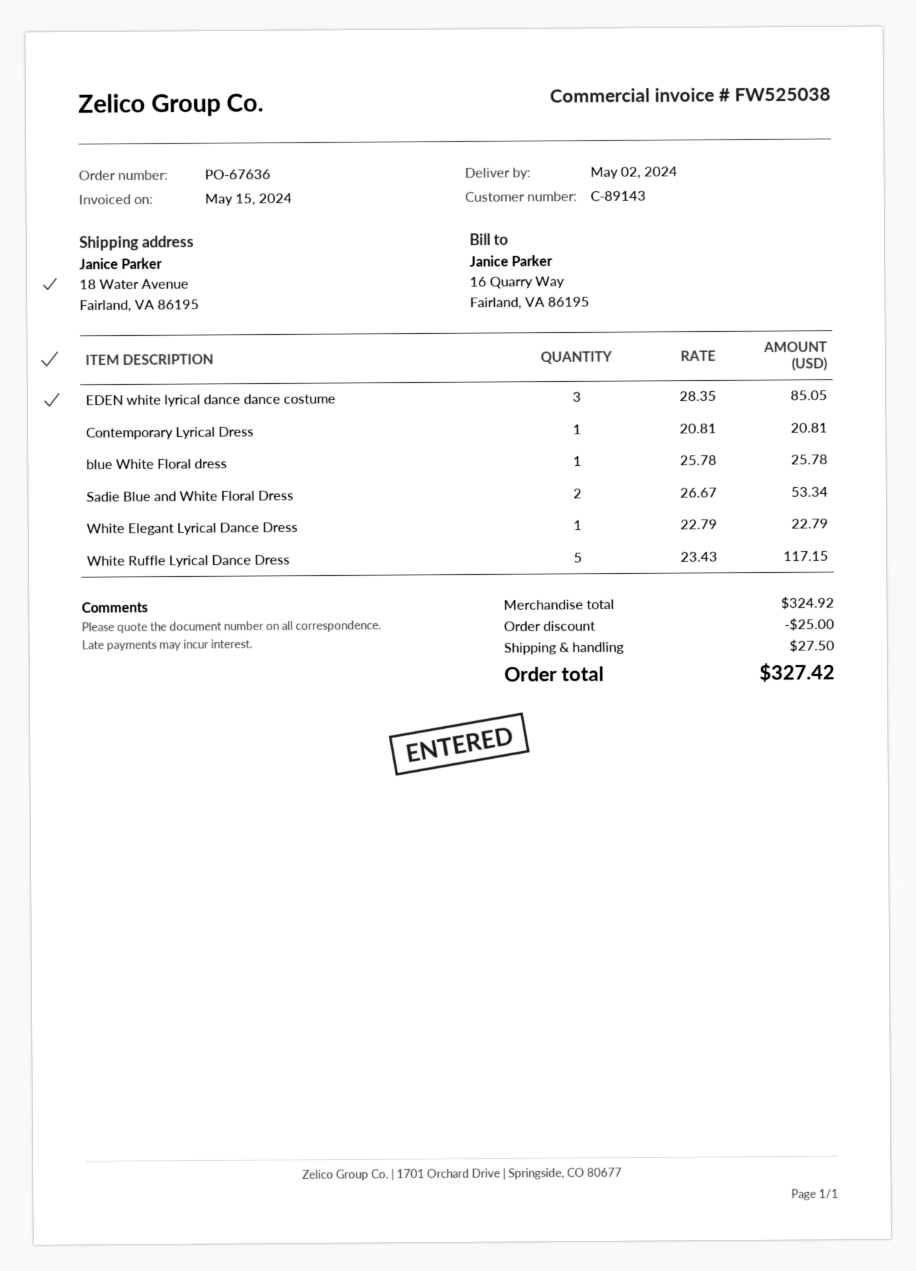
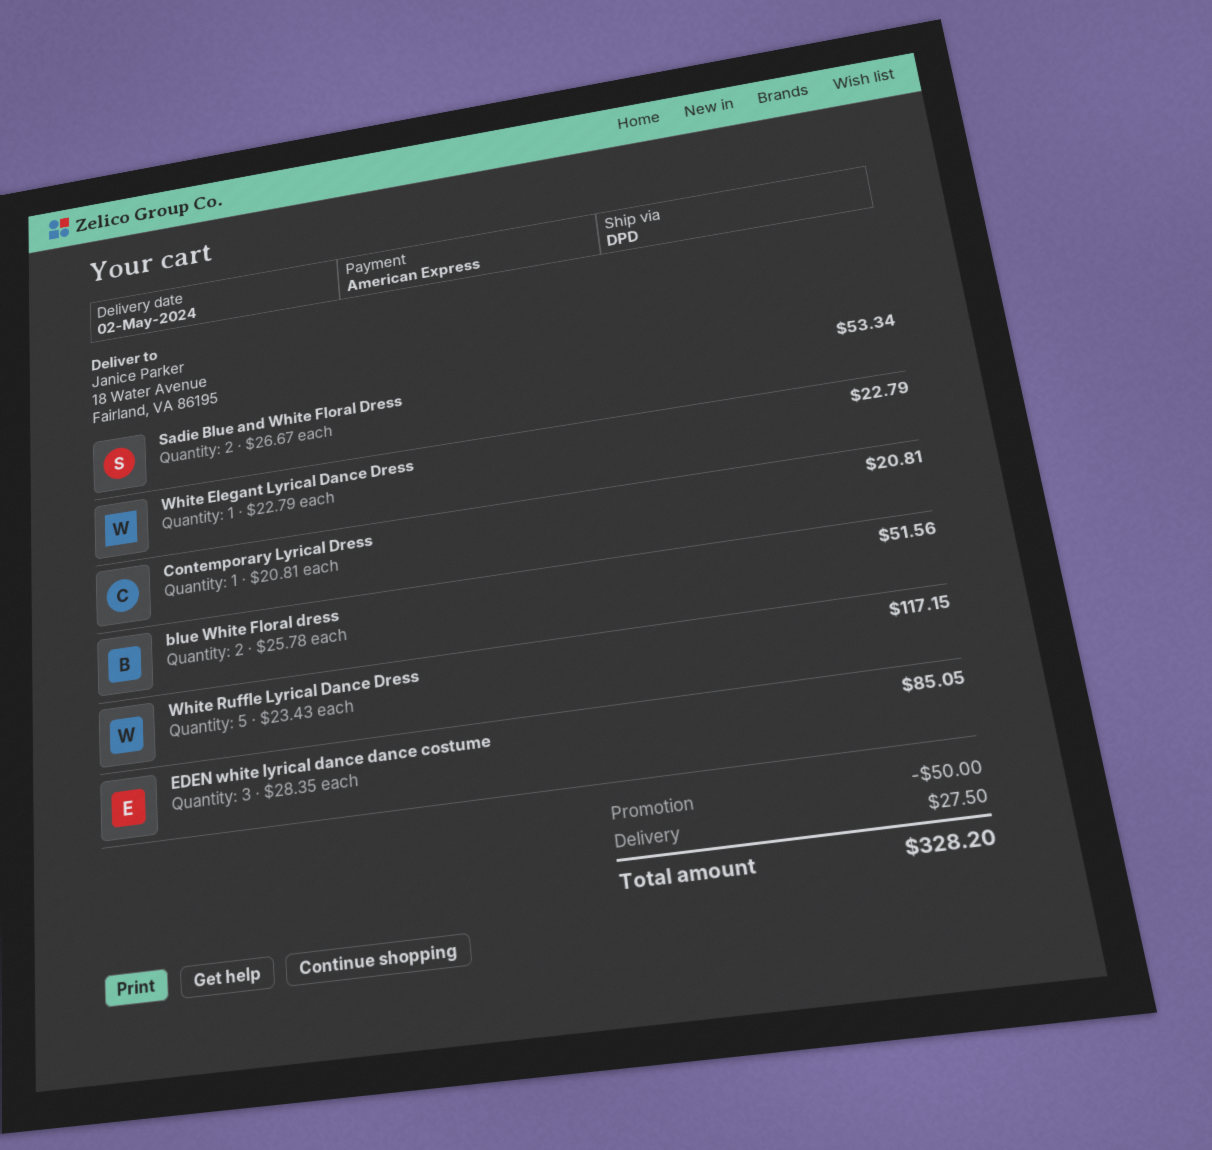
blue White Floral dress: 1 x 25.78 = 25.78 -> 2 x 25.78 = 51.56
discount: 25.00 -> 50.00
total: 327.42 -> 328.20

